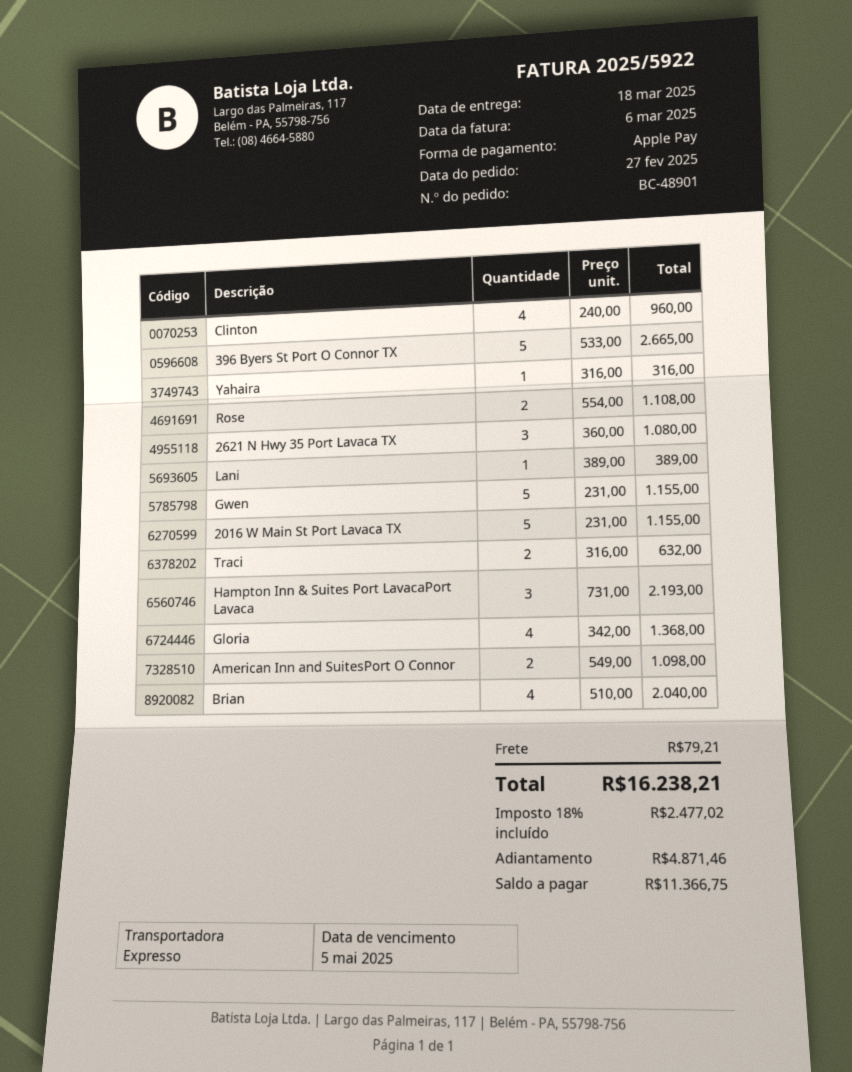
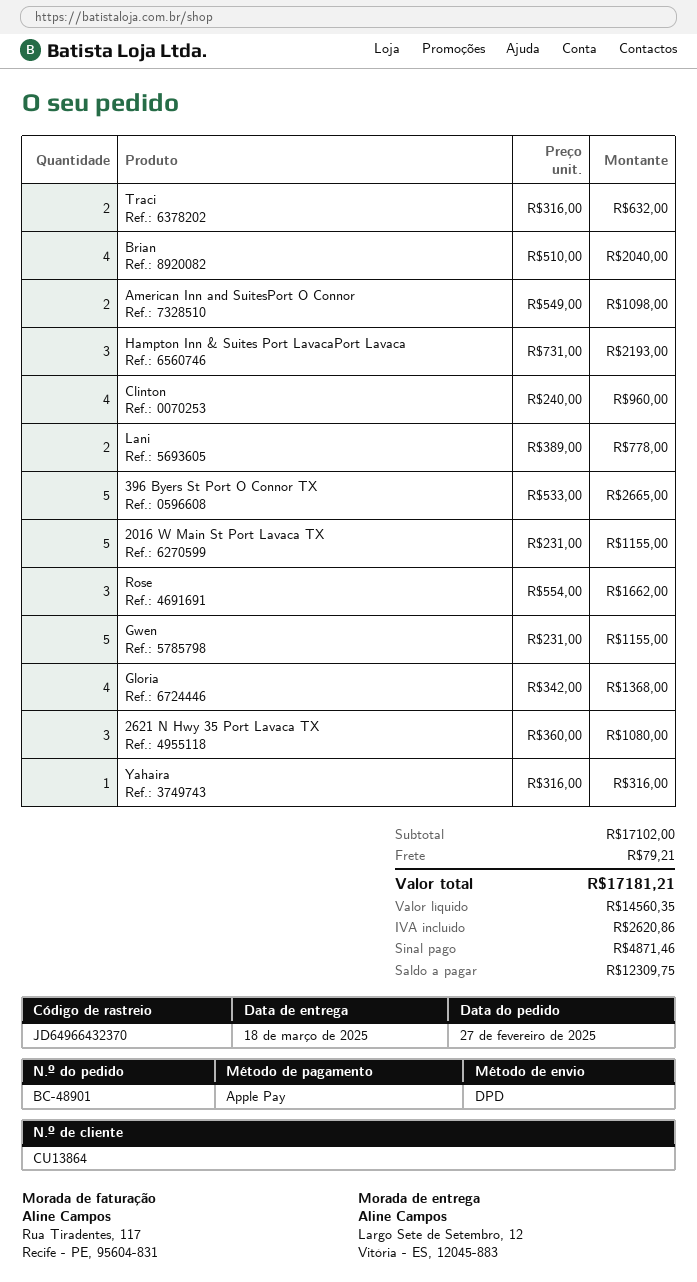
shipping method: express -> DPD
Rose: 2 x 554.00 = 1108.00 -> 3 x 554.00 = 1662.00
Lani: 1 x 389.00 = 389.00 -> 2 x 389.00 = 778.00
tax: 2477.02 -> 2620.86
total: 16238.21 -> 17181.21
balance: 11366.75 -> 12309.75

